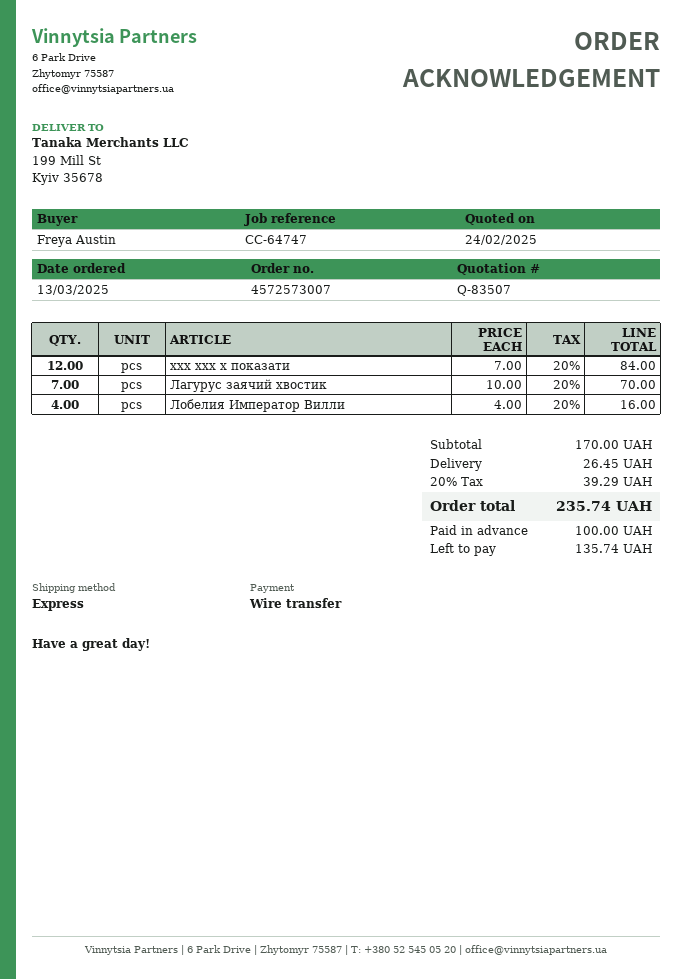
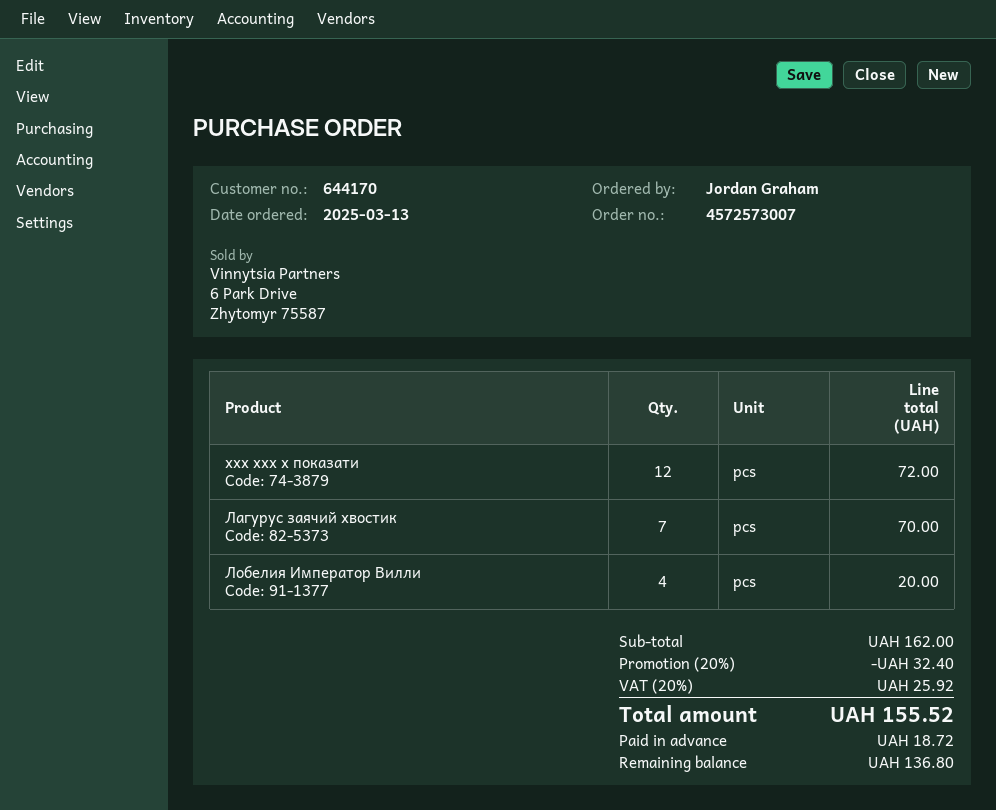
ordered by: Freya Austin -> Jordan Graham
xxx xxx x показати: 12 for 84.00 -> 12 for 72.00
Лобелия Император Вилли: 4 for 16.00 -> 4 for 20.00
subtotal: 170.00 -> 162.00
discount: none -> 20% = 32.40
shipping: 26.45 -> none
tax: 20% = 39.29 -> 20% = 25.92
total: 235.74 -> 155.52
deposit: 100.00 -> 18.72
balance: 135.74 -> 136.80

